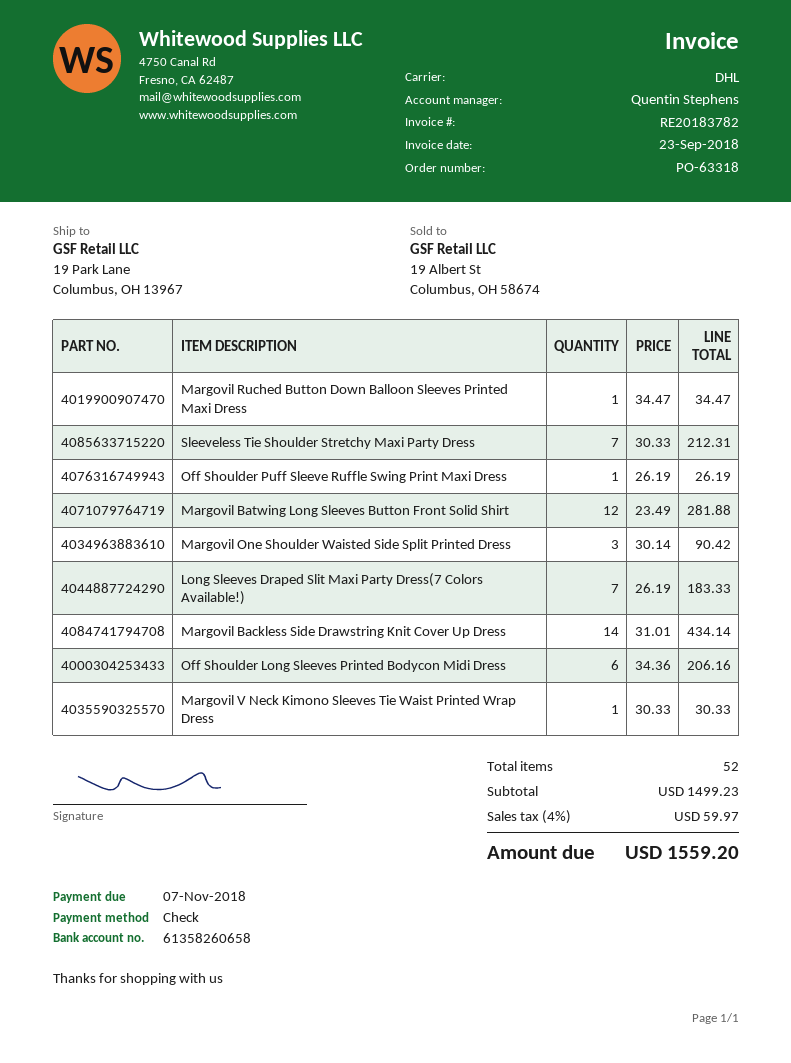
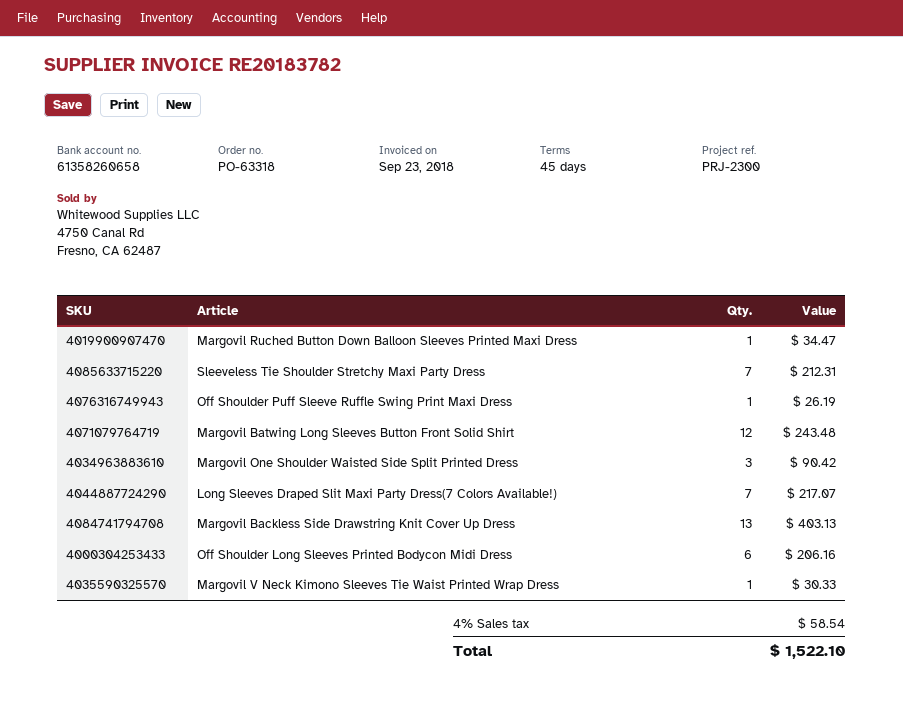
Margovil Batwing Long Sleeves Button Front Solid Shirt: 12 for 281.88 -> 12 for 243.48
Long Sleeves Draped Slit Maxi Party Dress(7 Colors Available!): 7 for 183.33 -> 7 for 217.07
Margovil Backless Side Drawstring Knit Cover Up Dress: 14 for 434.14 -> 13 for 403.13
tax: 4% = 59.97 -> 4% = 58.54
total: 1559.20 -> 1522.10

